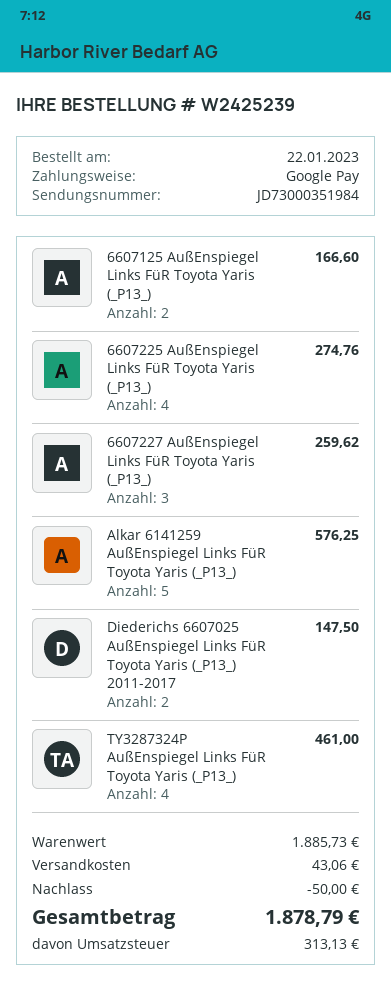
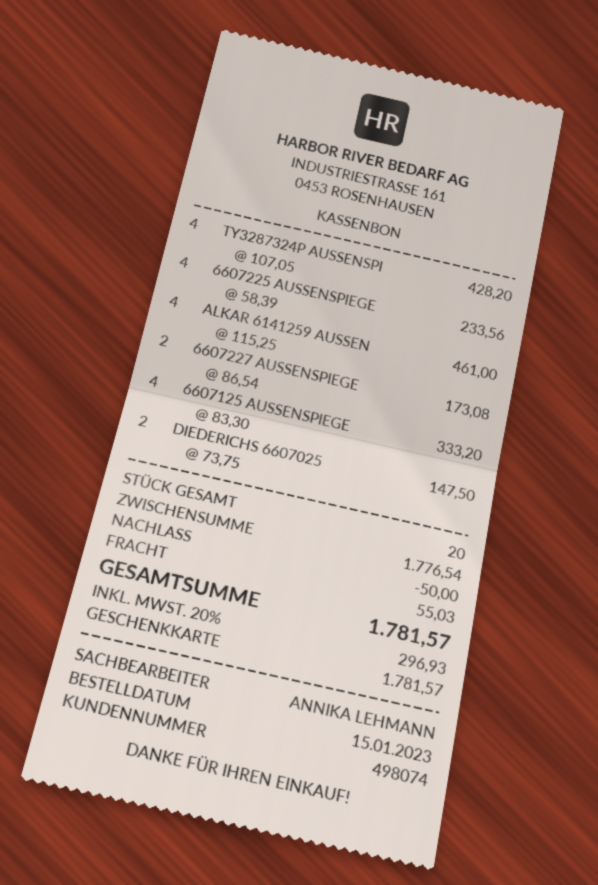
order date: 2023-01-22 -> 2023-01-15
payment method: Google Pay -> gift card
6607125 AußEnspiegel Links FüR Toyota Yaris (_P13_): 2 for 166.60 -> 4 for 333.20
6607225 AußEnspiegel Links FüR Toyota Yaris (_P13_): 4 for 274.76 -> 4 for 233.56
6607227 AußEnspiegel Links FüR Toyota Yaris (_P13_): 3 for 259.62 -> 2 for 173.08
Alkar 6141259 AußEnspiegel Links FüR Toyota Yaris (_P13_): 5 for 576.25 -> 4 for 461.00
TY3287324P AußEnspiegel Links FüR Toyota Yaris (_P13_): 4 for 461.00 -> 4 for 428.20
subtotal: 1885.73 -> 1776.54
shipping: 43.06 -> 55.03
tax: 313.13 -> 296.93
total: 1878.79 -> 1781.57

